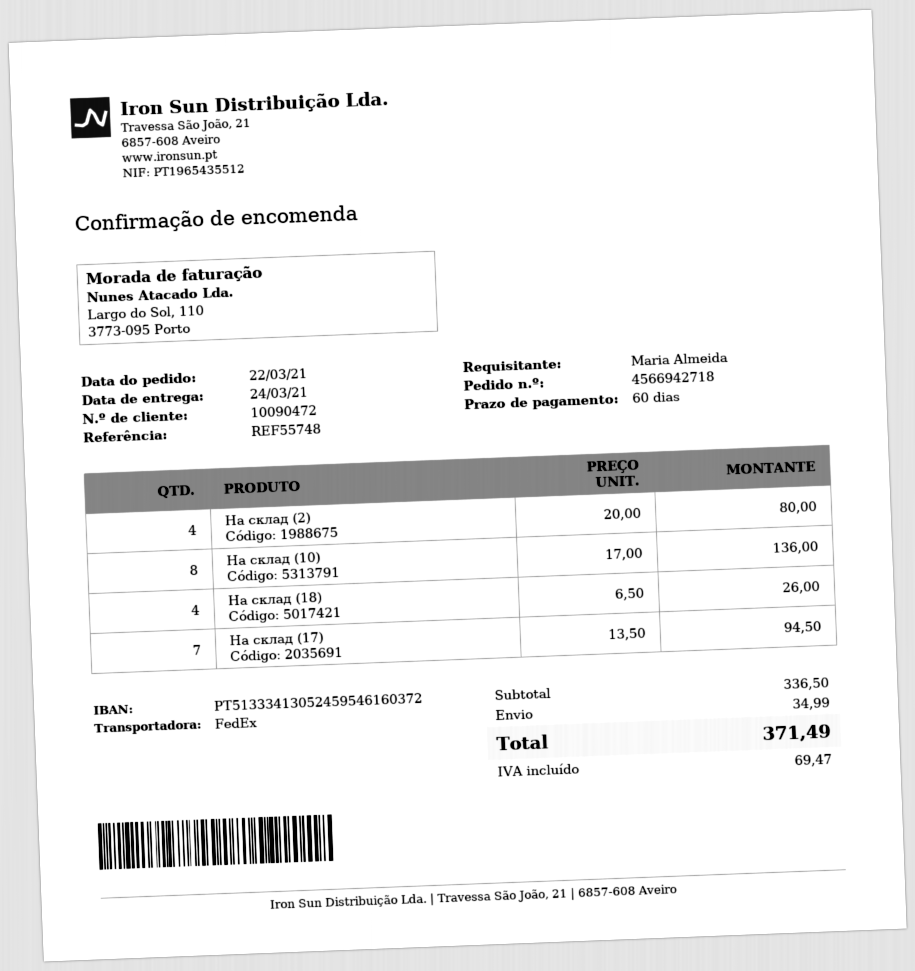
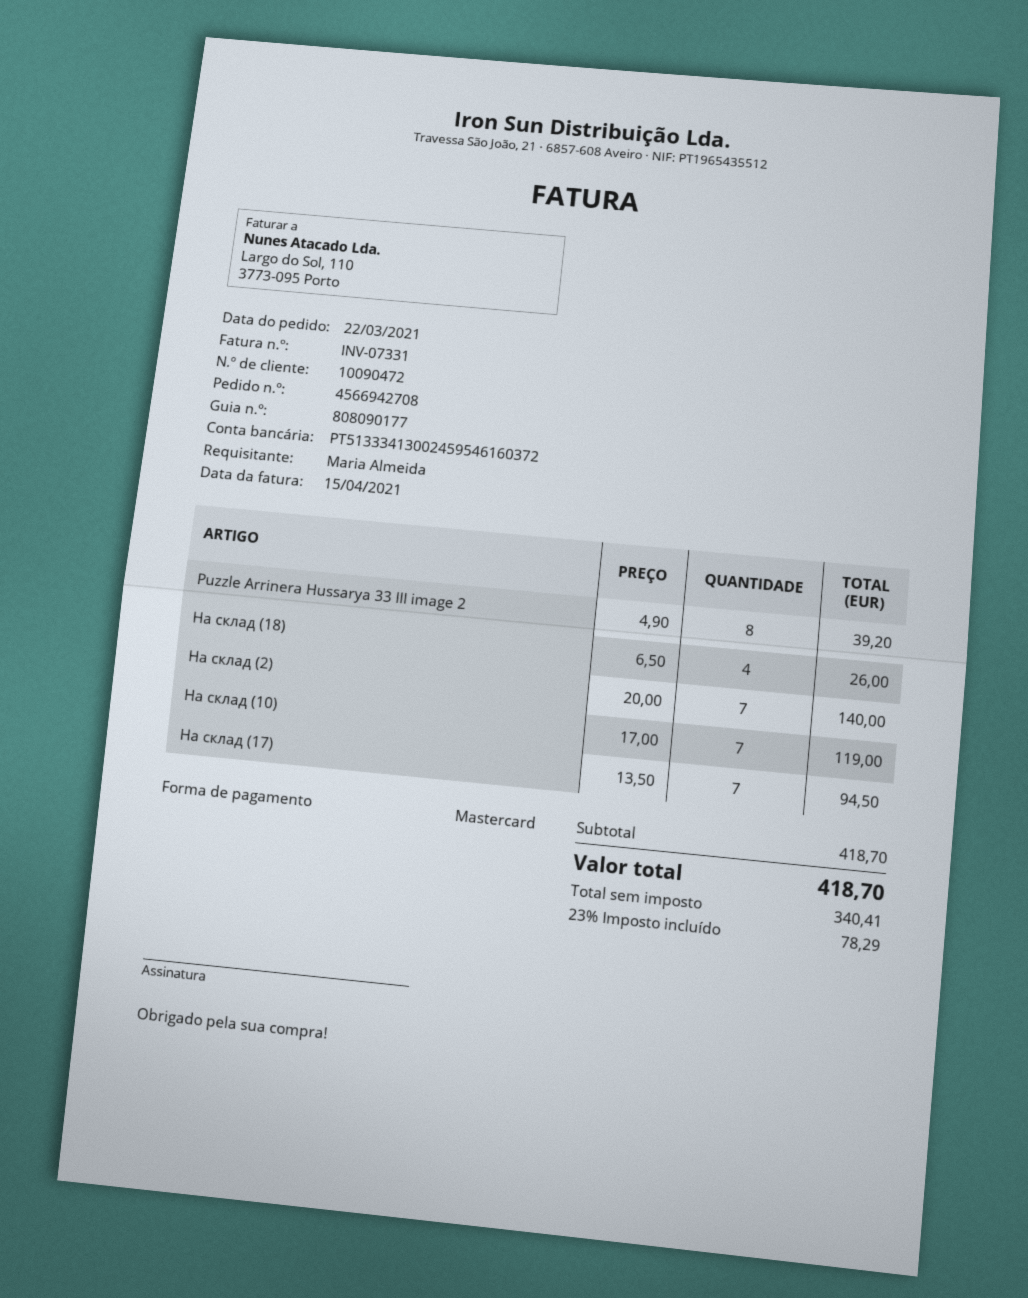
order number: 4566942718 -> 4566942708
bank account: PT51333413052459546160372 -> PT51333413002459546160372
На склад (2): 4 x 20.00 = 80.00 -> 7 x 20.00 = 140.00
На склад (10): 8 x 17.00 = 136.00 -> 7 x 17.00 = 119.00
Puzzle Arrinera Hussarya 33 III image 2: none -> 8 x 4.90 = 39.20
subtotal: 336.50 -> 418.70
shipping: 34.99 -> none
tax: 69.47 -> 78.29
total: 371.49 -> 418.70

